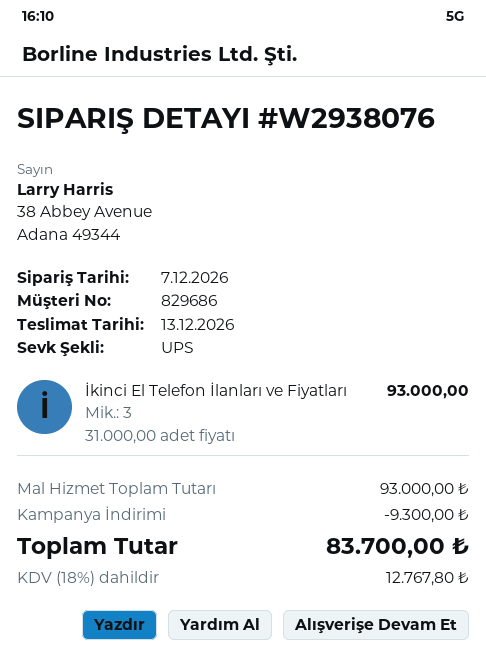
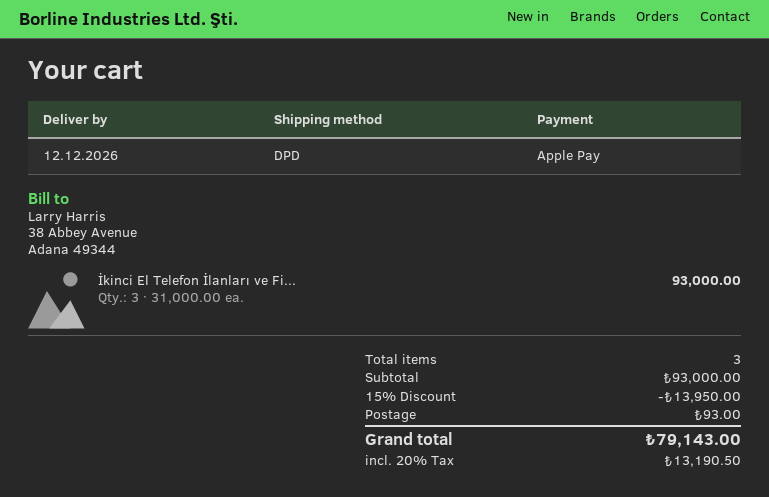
delivery date: 2026-12-13 -> 2026-12-12
shipping method: UPS -> DPD
discount: 9300.00 -> 13950.00
shipping: none -> 93.00
tax: 18% = 12767.80 -> 20% = 13190.50
total: 83700.00 -> 79143.00

